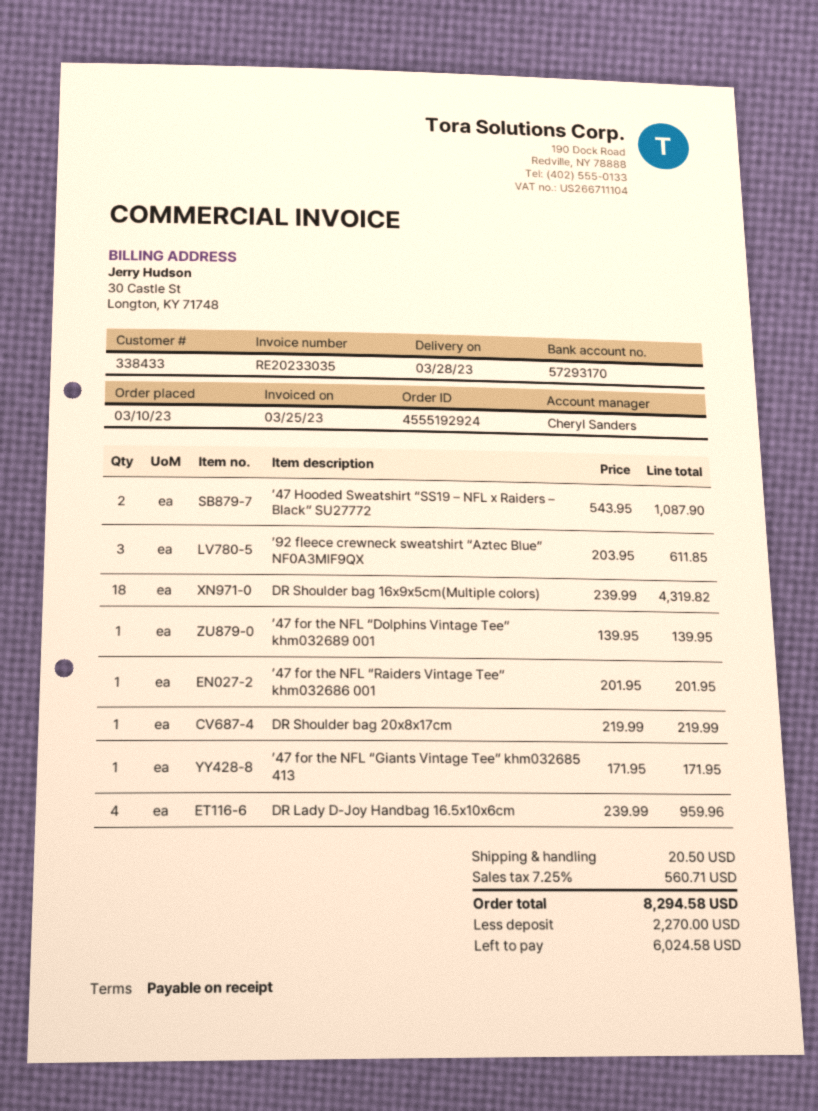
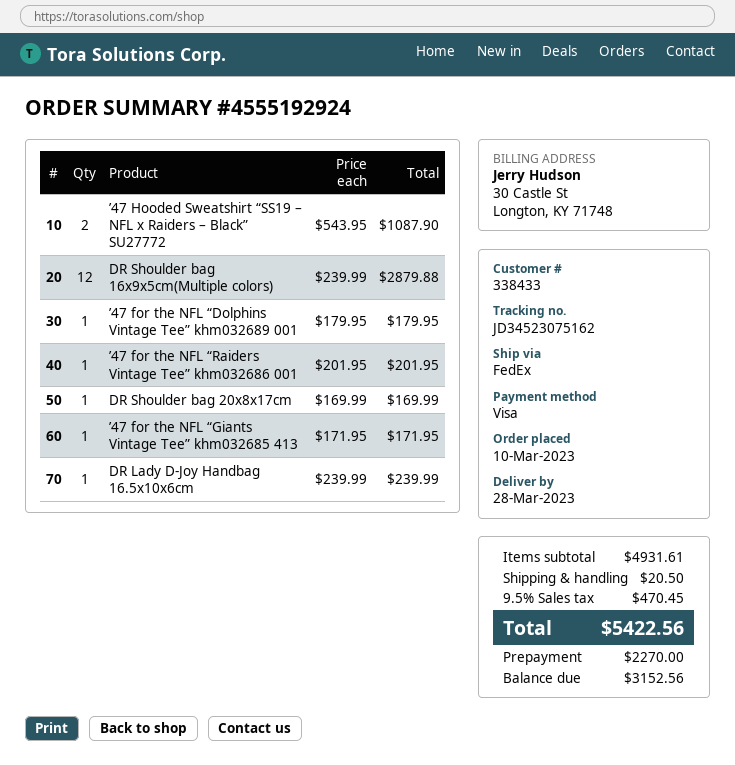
’92 fleece crewneck sweatshirt “Aztec Blue” NF0A3MIF9QX: 3 x 203.95 = 611.85 -> none
DR Shoulder bag 16x9x5cm(Multiple colors): 18 x 239.99 = 4319.82 -> 12 x 239.99 = 2879.88
’47 for the NFL “Dolphins Vintage Tee” khm032689 001: 1 x 139.95 = 139.95 -> 1 x 179.95 = 179.95
DR Shoulder bag 20x8x17cm: 1 x 219.99 = 219.99 -> 1 x 169.99 = 169.99
DR Lady D-Joy Handbag 16.5x10x6cm: 4 x 239.99 = 959.96 -> 1 x 239.99 = 239.99
tax: 7.25% = 560.71 -> 9.5% = 470.45
total: 8294.58 -> 5422.56
balance: 6024.58 -> 3152.56

